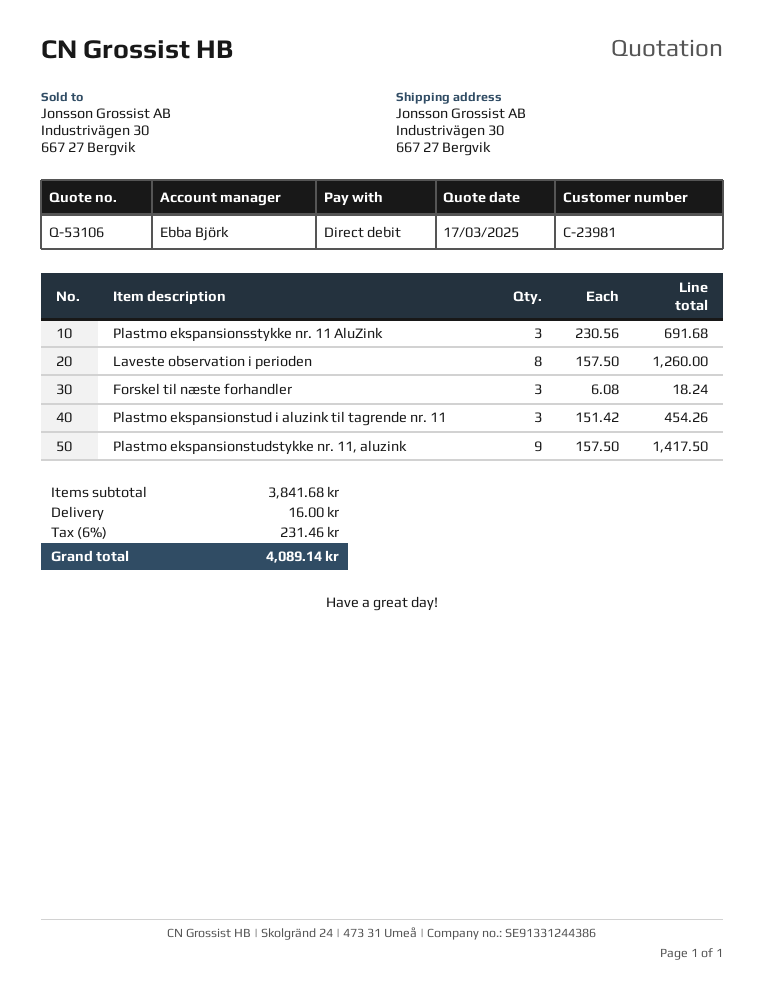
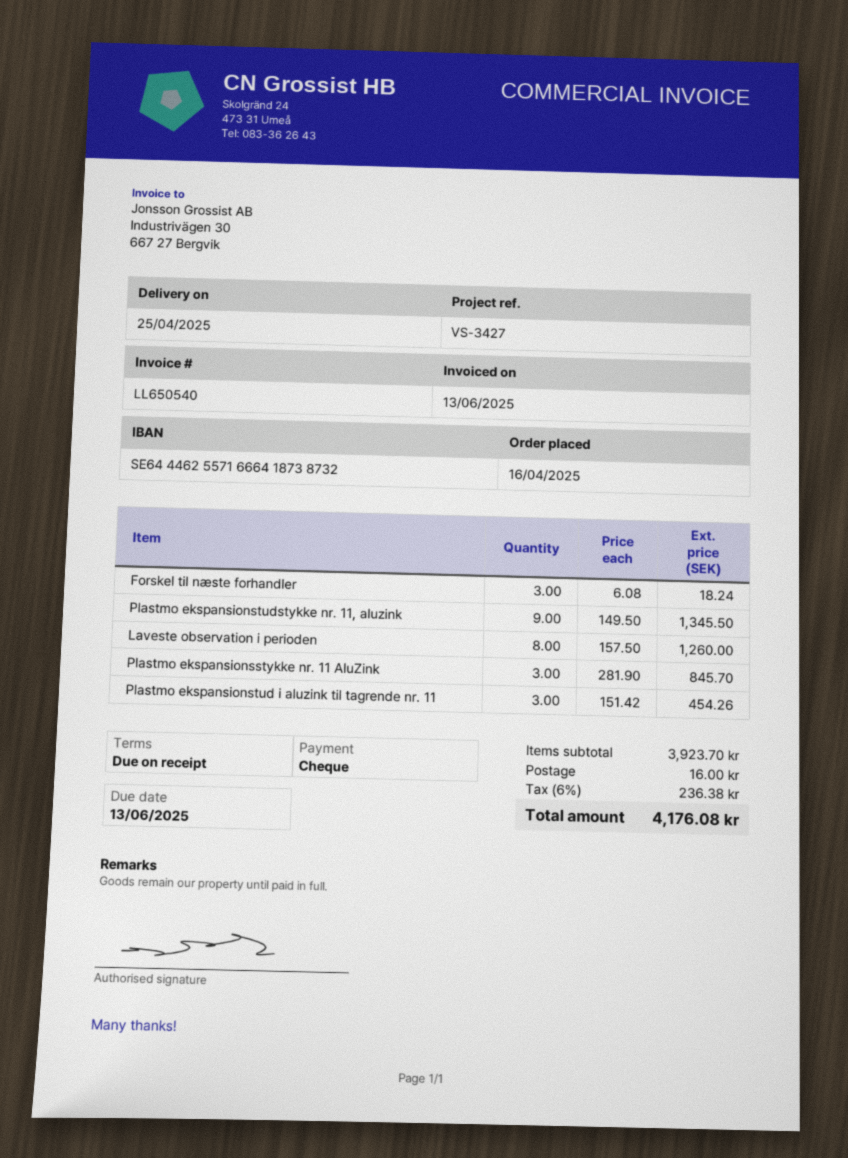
payment method: direct debit -> cheque
Plastmo ekspansionsstykke nr. 11 AluZink: 3 x 230.56 = 691.68 -> 3 x 281.90 = 845.70
Plastmo ekspansionstudstykke nr. 11, aluzink: 9 x 157.50 = 1417.50 -> 9 x 149.50 = 1345.50
subtotal: 3841.68 -> 3923.70
tax: 6% = 231.46 -> 6% = 236.38
total: 4089.14 -> 4176.08

